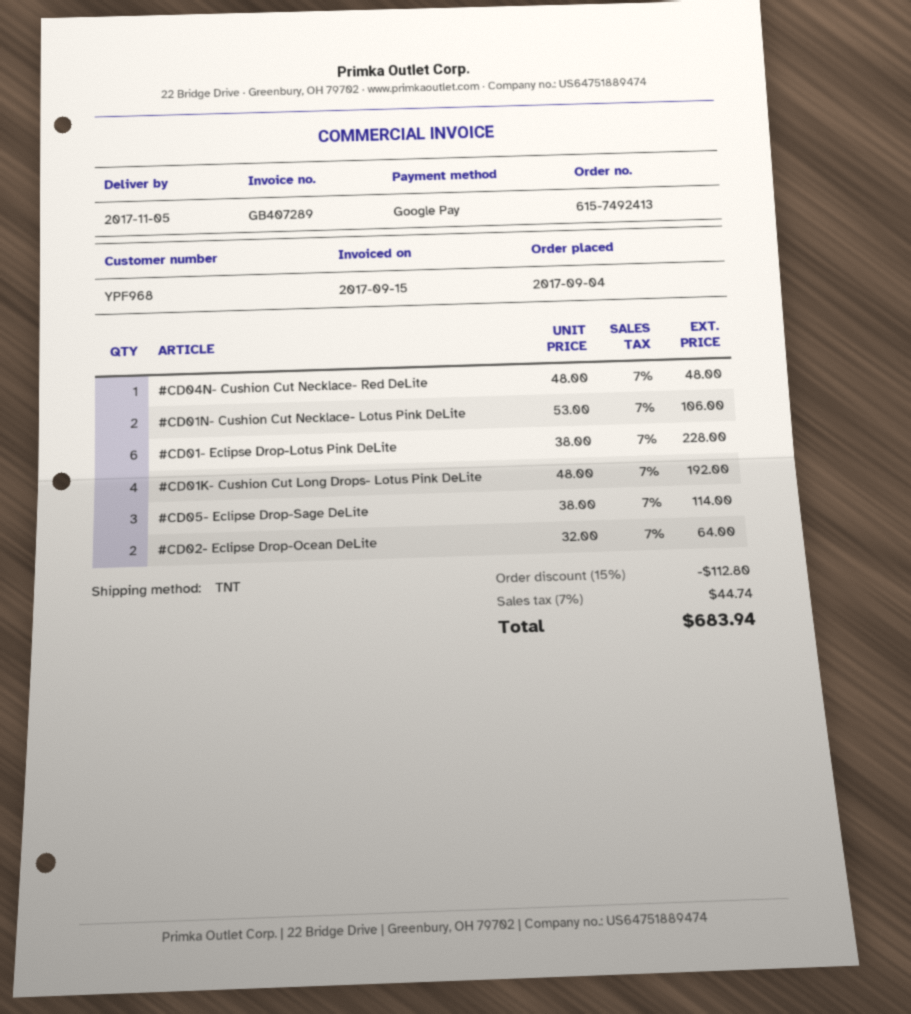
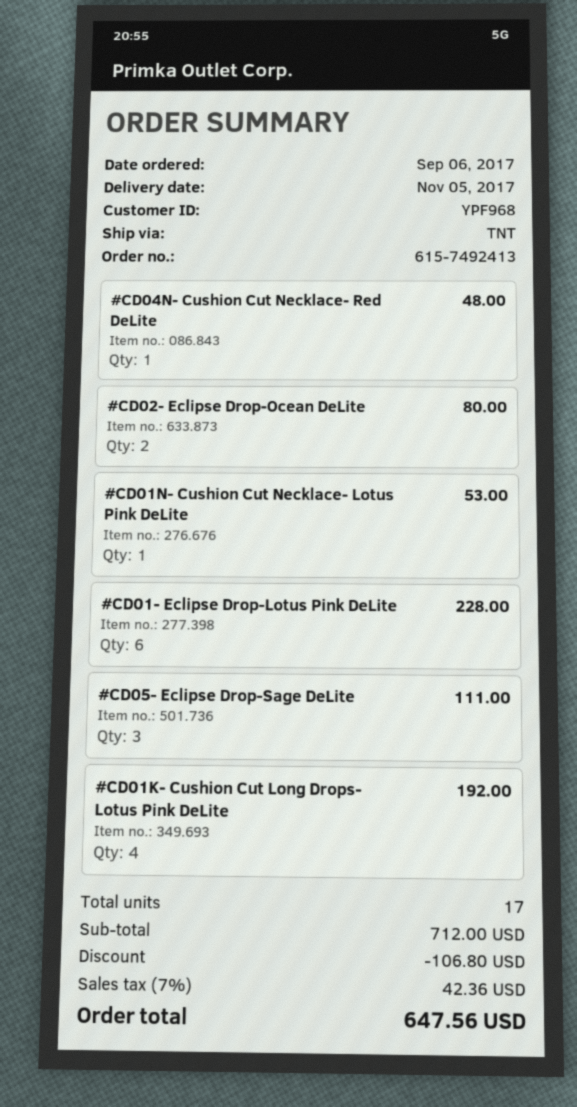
order date: 2017-09-04 -> 2017-09-06
#CD01N- Cushion Cut Necklace- Lotus Pink DeLite: 2 for 106.00 -> 1 for 53.00
#CD05- Eclipse Drop-Sage DeLite: 3 for 114.00 -> 3 for 111.00
#CD02- Eclipse Drop-Ocean DeLite: 2 for 64.00 -> 2 for 80.00
discount: 112.80 -> 106.80
tax: 7% = 44.74 -> 7% = 42.36
total: 683.94 -> 647.56

